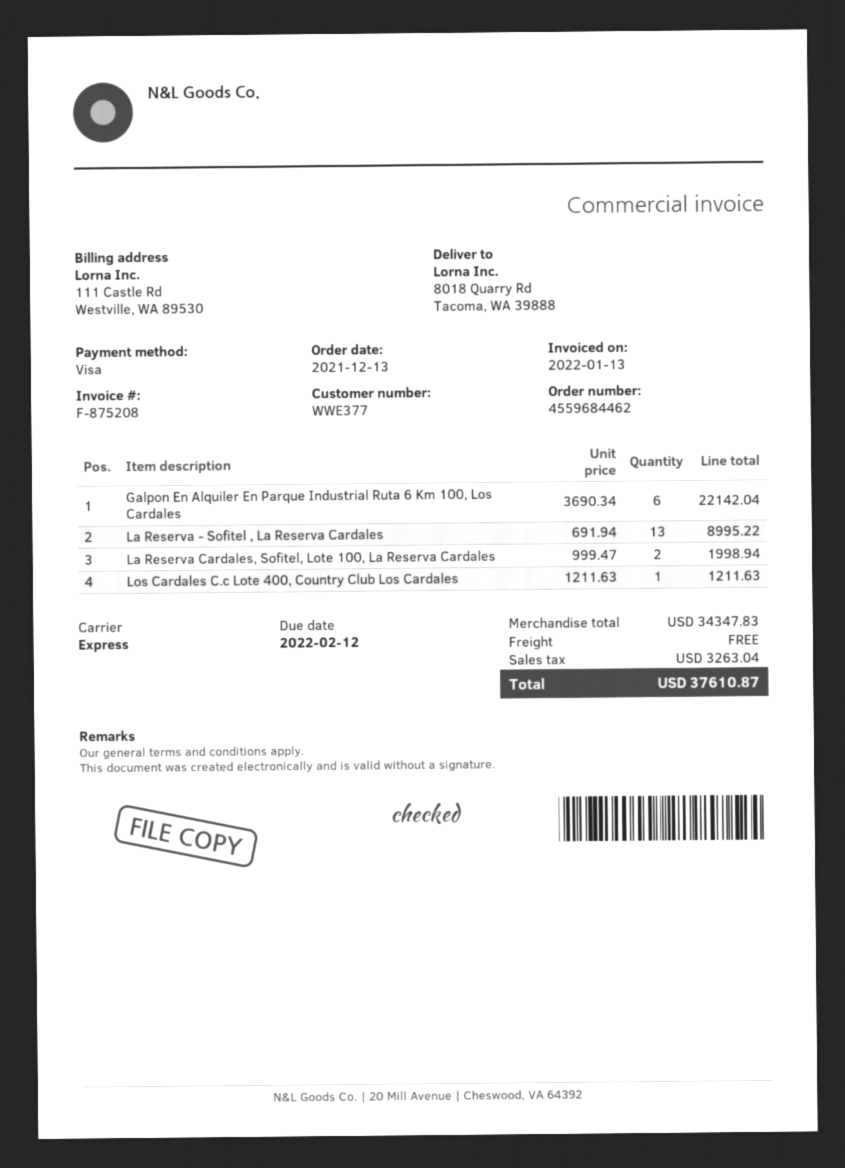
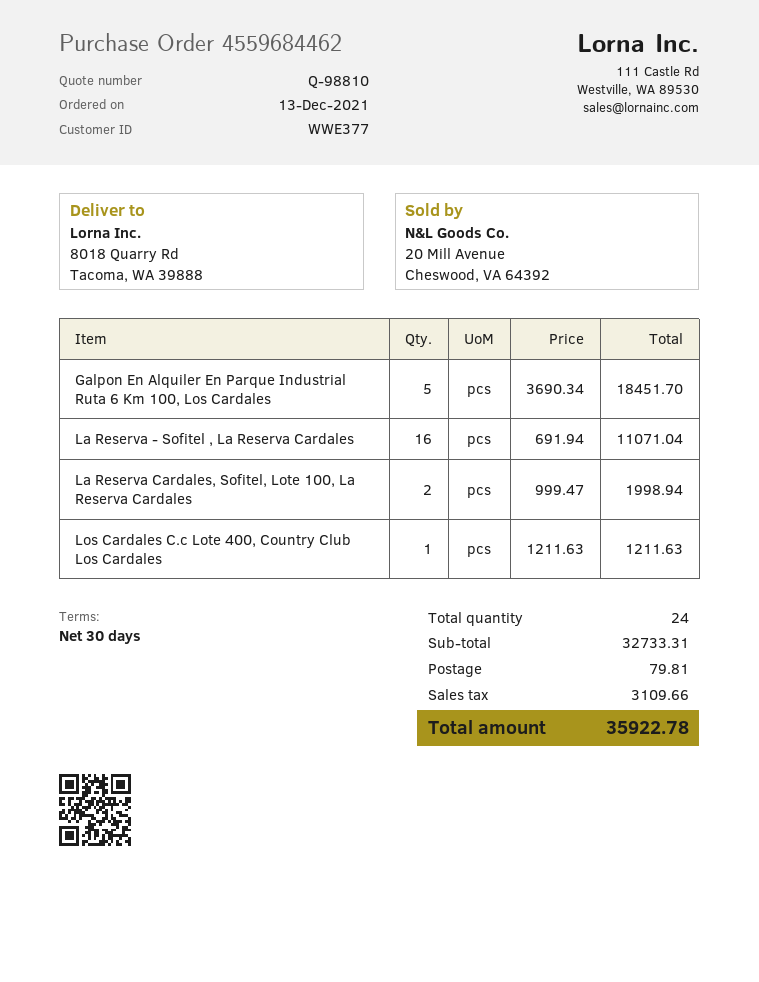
Galpon En Alquiler En Parque Industrial Ruta 6 Km 100, Los Cardales: 6 x 3690.34 = 22142.04 -> 5 x 3690.34 = 18451.70
La Reserva - Sofitel , La Reserva Cardales: 13 x 691.94 = 8995.22 -> 16 x 691.94 = 11071.04
subtotal: 34347.83 -> 32733.31
shipping: 0.00 -> 79.81
tax: 3263.04 -> 3109.66
total: 37610.87 -> 35922.78

